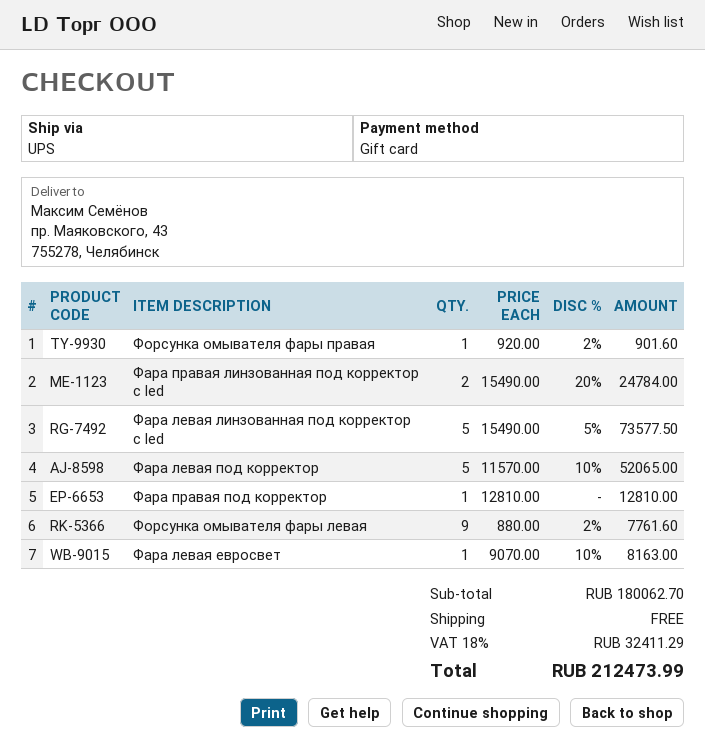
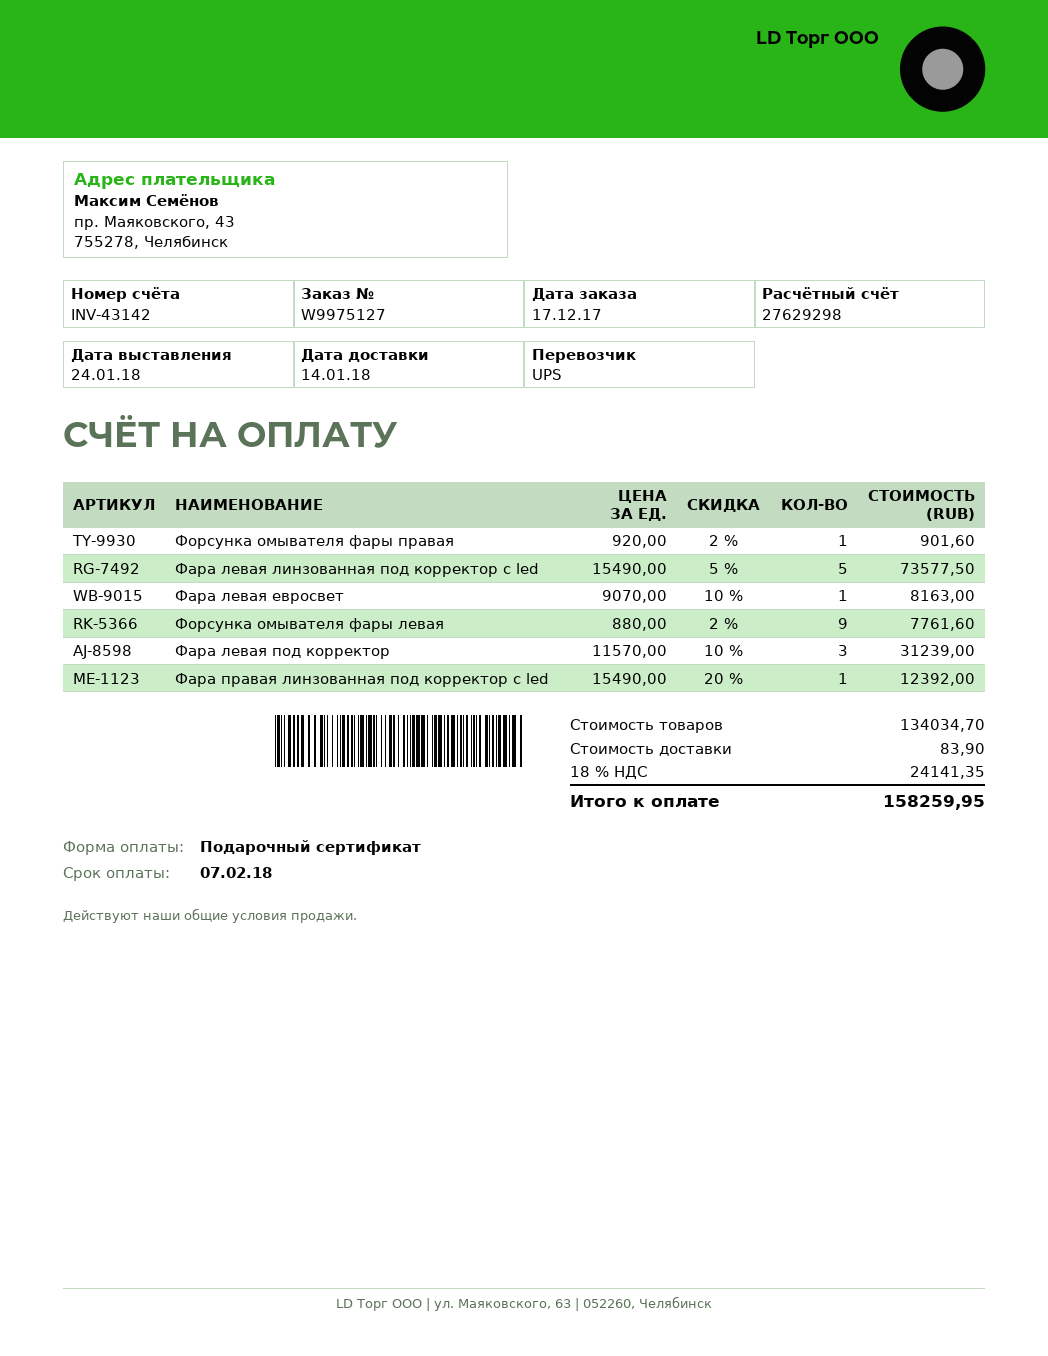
Фара правая линзованная под корректор с led: 2 x 15490.00 - 20% = 24784.00 -> 1 x 15490.00 - 20% = 12392.00
Фара левая под корректор: 5 x 11570.00 - 10% = 52065.00 -> 3 x 11570.00 - 10% = 31239.00
Фара правая под корректор: 1 x 12810.00 = 12810.00 -> none
subtotal: 180062.70 -> 134034.70
shipping: 0.00 -> 83.90
tax: 18% = 32411.29 -> 18% = 24141.35
total: 212473.99 -> 158259.95

